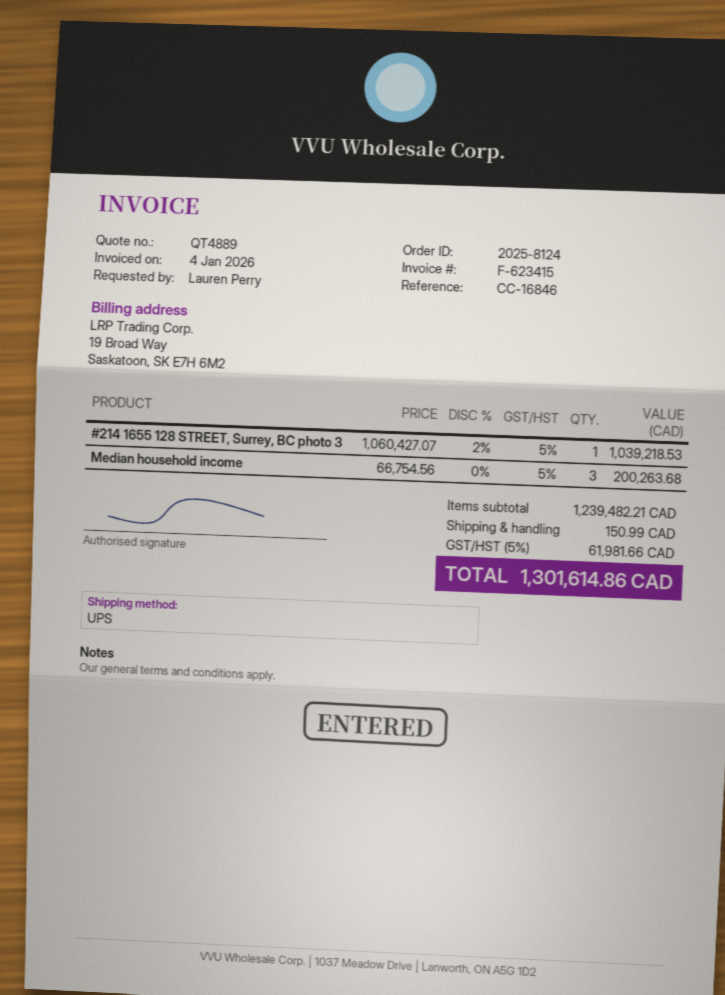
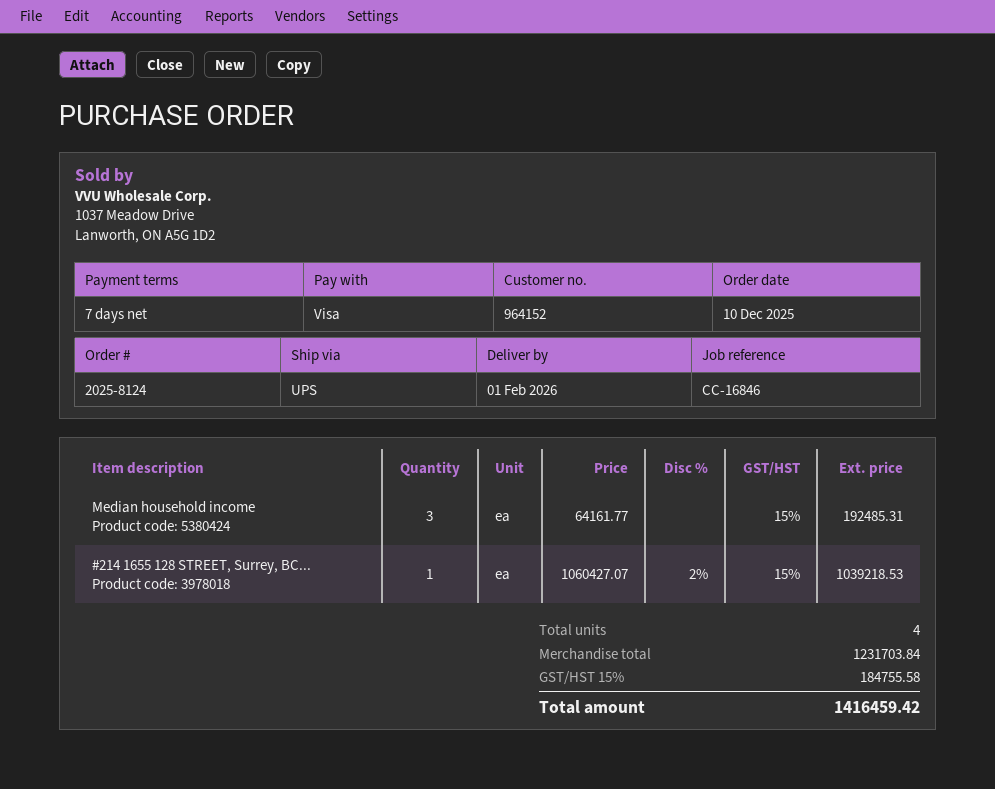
Median household income: 3 x 66754.56 = 200263.68 -> 3 x 64161.77 = 192485.31
subtotal: 1239482.21 -> 1231703.84
shipping: 150.99 -> none
tax: 5% = 61981.66 -> 15% = 184755.58
total: 1301614.86 -> 1416459.42

